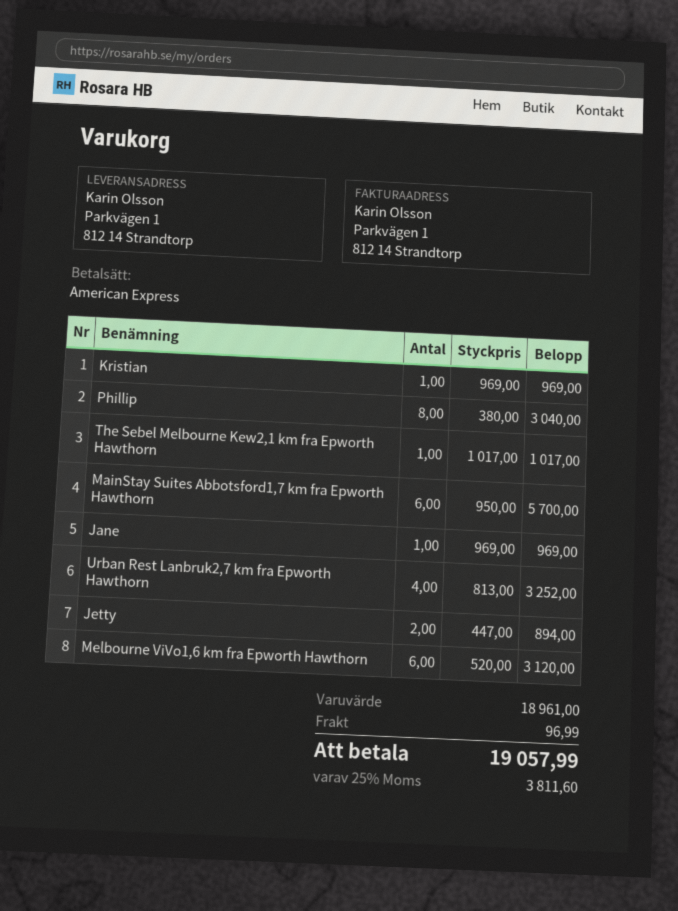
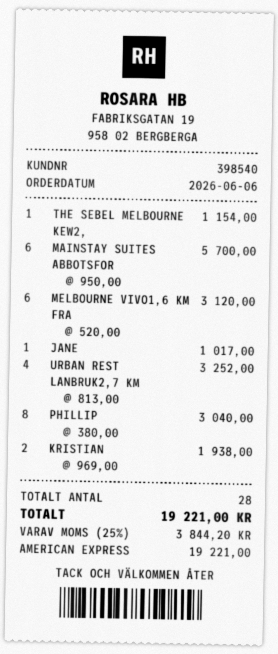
Kristian: 1 x 969.00 = 969.00 -> 2 x 969.00 = 1938.00
The Sebel Melbourne Kew2,1 km fra Epworth Hawthorn: 1 x 1017.00 = 1017.00 -> 1 x 1154.00 = 1154.00
Jane: 1 x 969.00 = 969.00 -> 1 x 1017.00 = 1017.00
Jetty: 2 x 447.00 = 894.00 -> none
shipping: 96.99 -> none
tax: 25% = 3811.60 -> 25% = 3844.20
total: 19057.99 -> 19221.00

